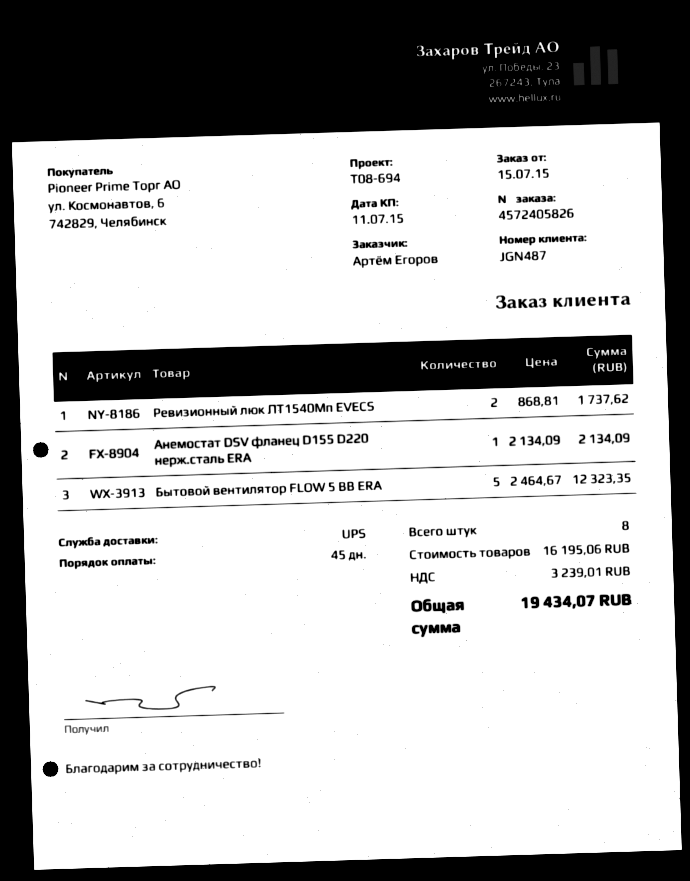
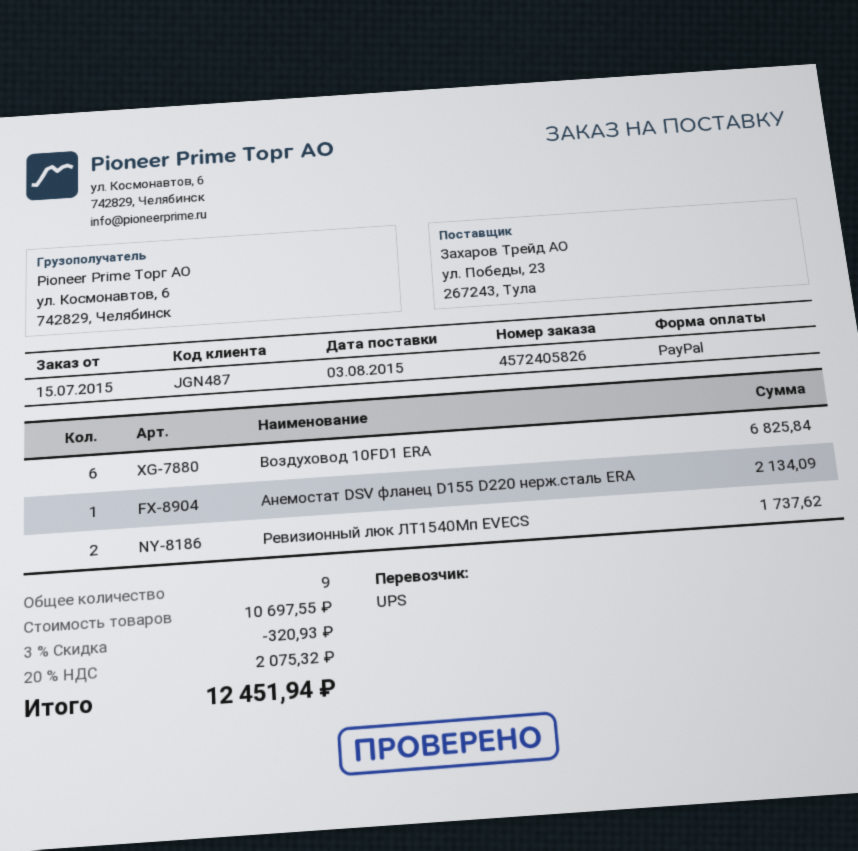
Бытовой вентилятор FLOW 5 BB ERA: 5 for 12323.35 -> none
Воздуховод 10FD1 ERA: none -> 6 for 6825.84
total quantity: 8 -> 9
subtotal: 16195.06 -> 10697.55
discount: none -> 3% = 320.93
tax: 3239.01 -> 2075.32
total: 19434.07 -> 12451.94

